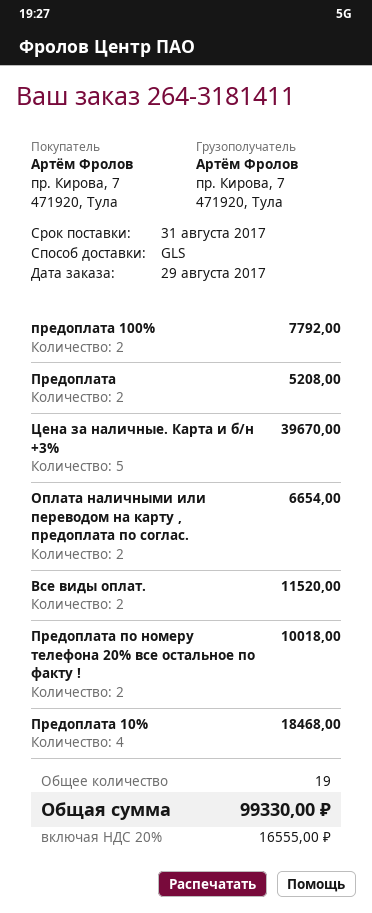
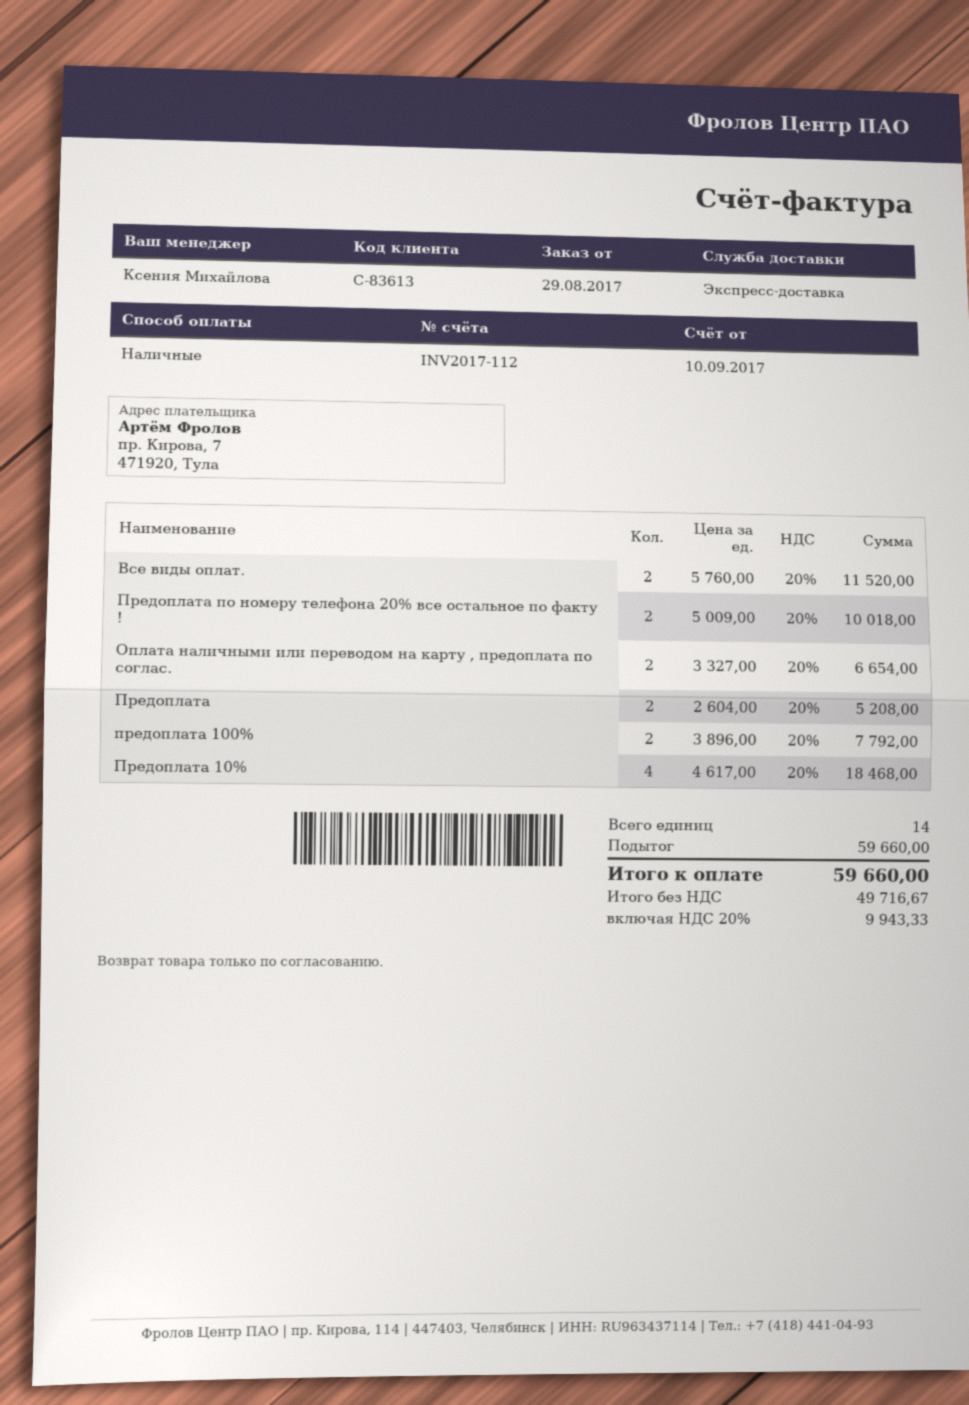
shipping method: GLS -> express
Цена за наличные. Карта и б/н +3%: 5 for 39670.00 -> none
total quantity: 19 -> 14
tax: 20% = 16555.00 -> 20% = 9943.33
total: 99330.00 -> 59660.00

